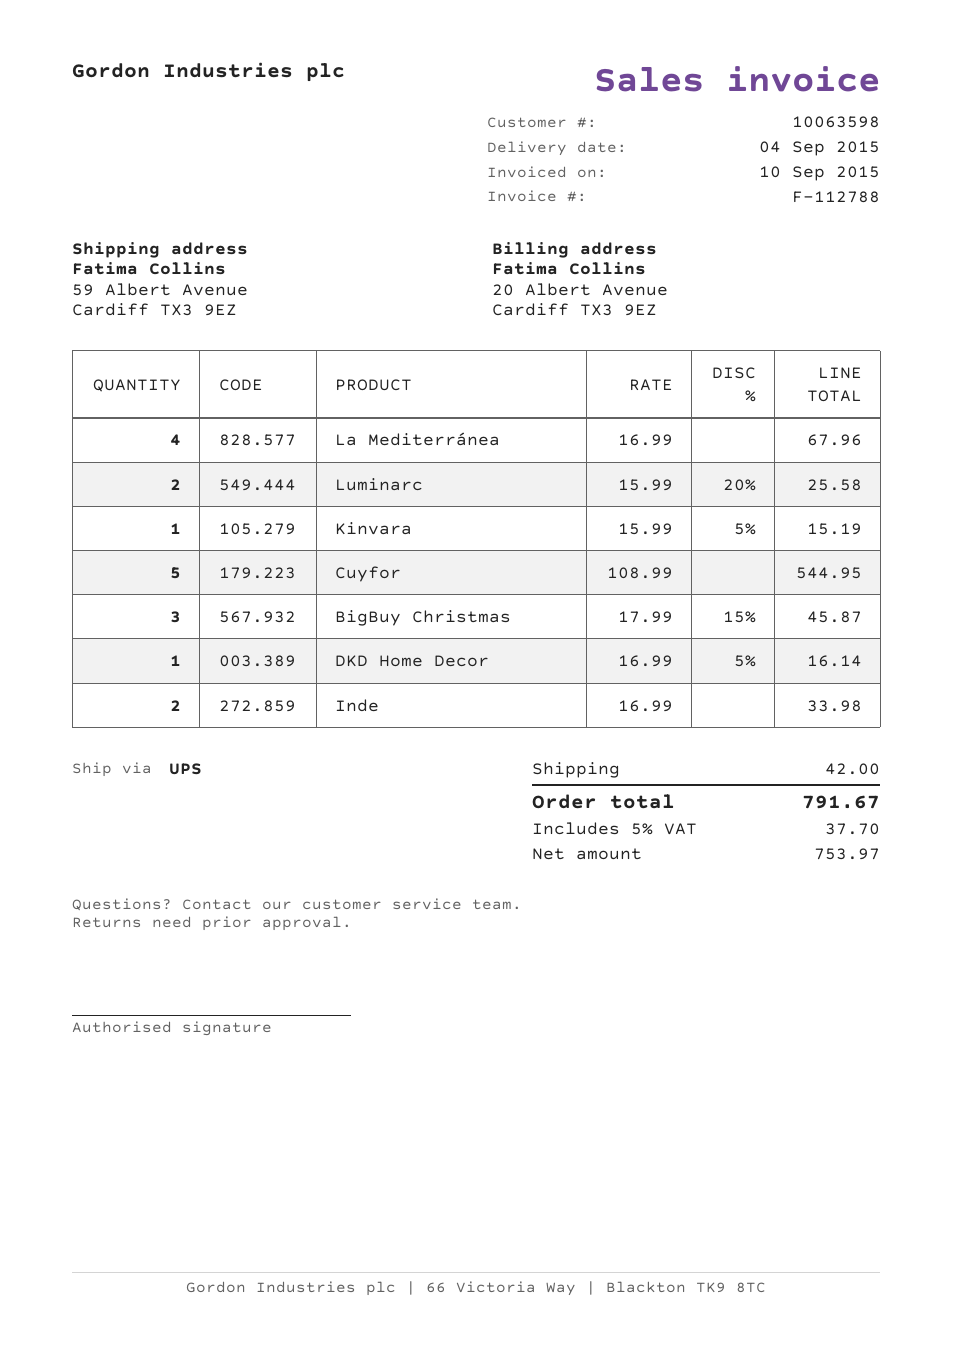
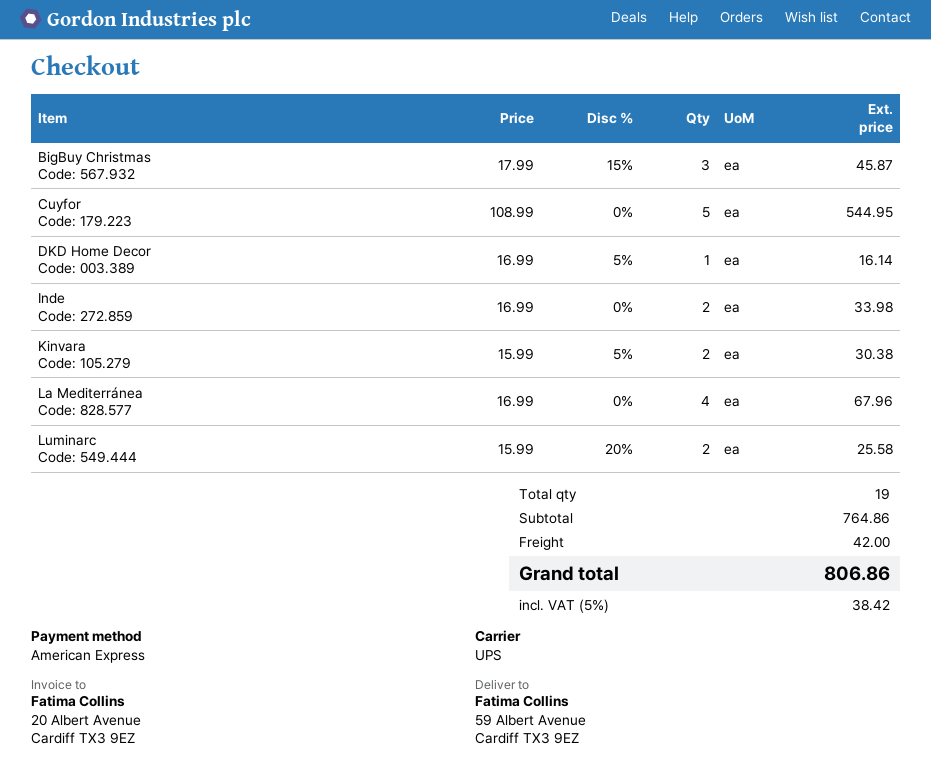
Kinvara: 1 x 15.99 - 5% = 15.19 -> 2 x 15.99 - 5% = 30.38
tax: 5% = 37.70 -> 5% = 38.42
total: 791.67 -> 806.86

